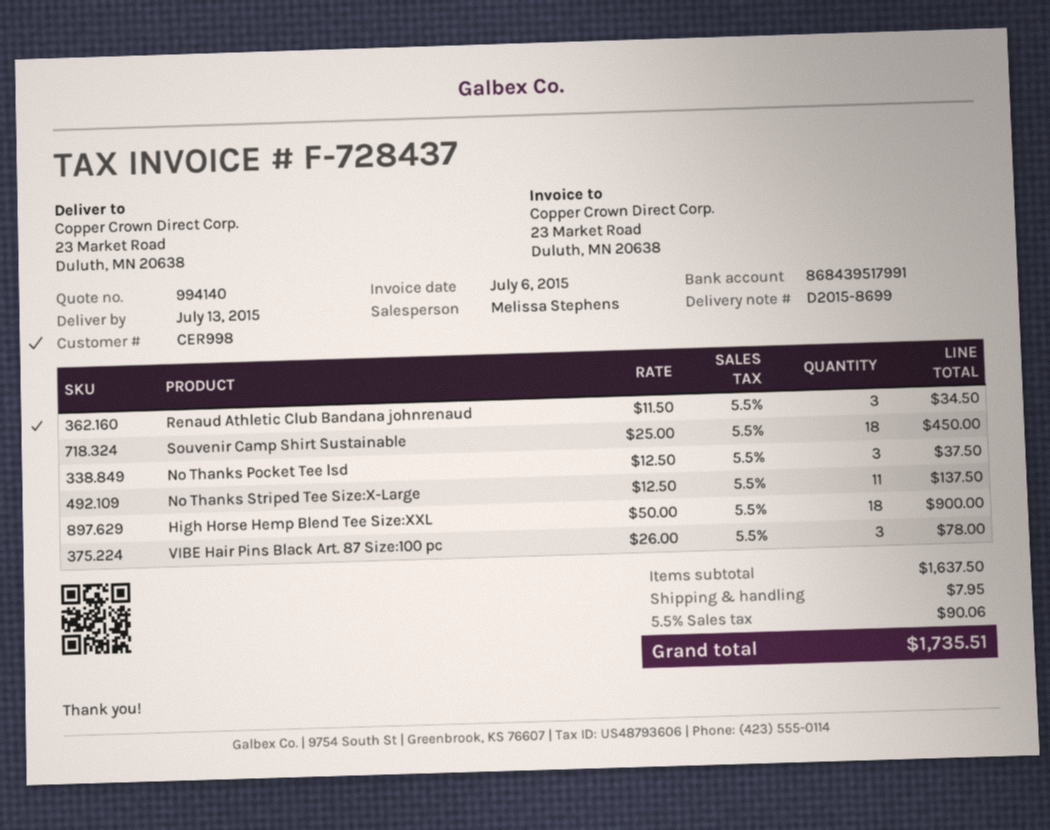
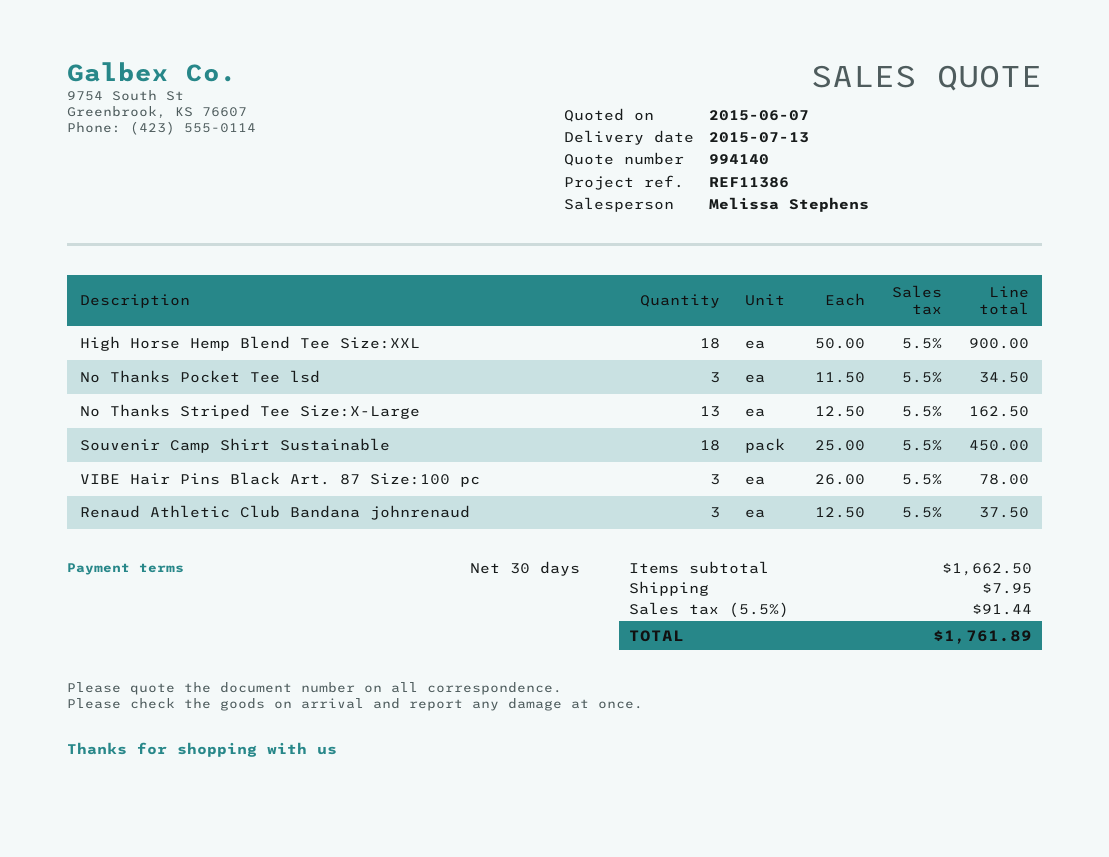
Renaud Athletic Club Bandana johnrenaud: 3 x 11.50 = 34.50 -> 3 x 12.50 = 37.50
No Thanks Pocket Tee lsd: 3 x 12.50 = 37.50 -> 3 x 11.50 = 34.50
No Thanks Striped Tee Size:X-Large: 11 x 12.50 = 137.50 -> 13 x 12.50 = 162.50
subtotal: 1637.50 -> 1662.50
tax: 5.5% = 90.06 -> 5.5% = 91.44
total: 1735.51 -> 1761.89

